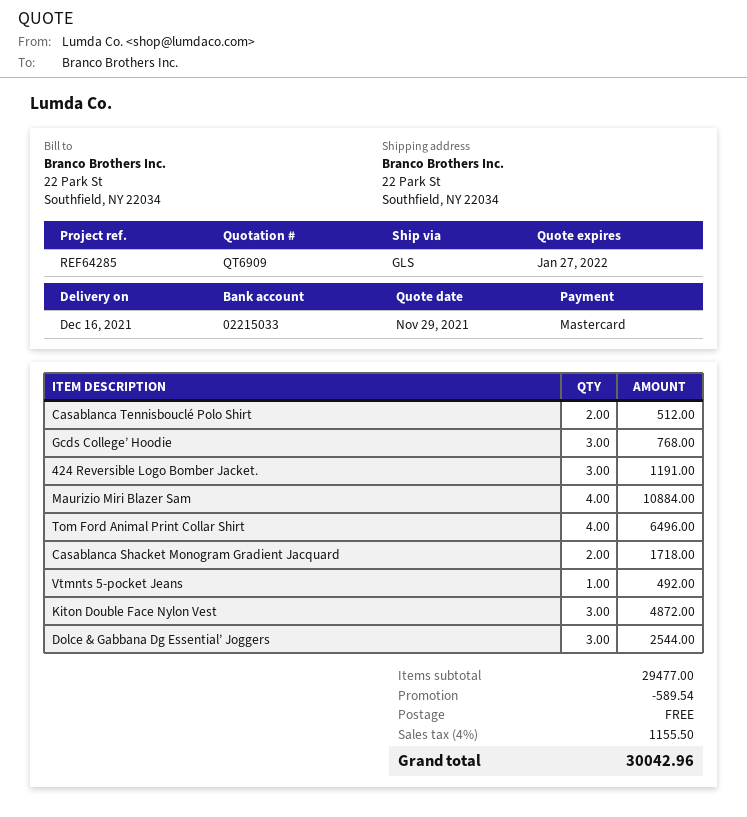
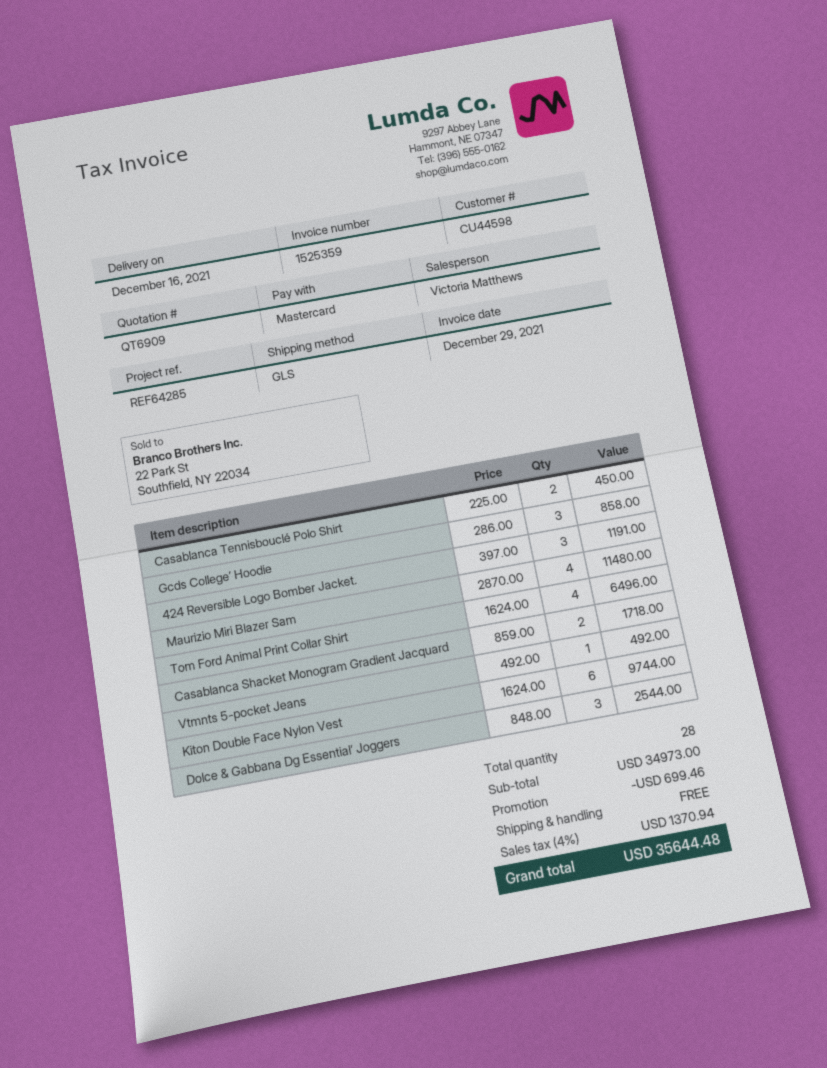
Casablanca Tennisbouclé Polo Shirt: 2 for 512.00 -> 2 for 450.00
Gcds College’ Hoodie: 3 for 768.00 -> 3 for 858.00
Maurizio Miri Blazer Sam: 4 for 10884.00 -> 4 for 11480.00
Kiton Double Face Nylon Vest: 3 for 4872.00 -> 6 for 9744.00
subtotal: 29477.00 -> 34973.00
discount: 589.54 -> 699.46
tax: 4% = 1155.50 -> 4% = 1370.94
total: 30042.96 -> 35644.48

